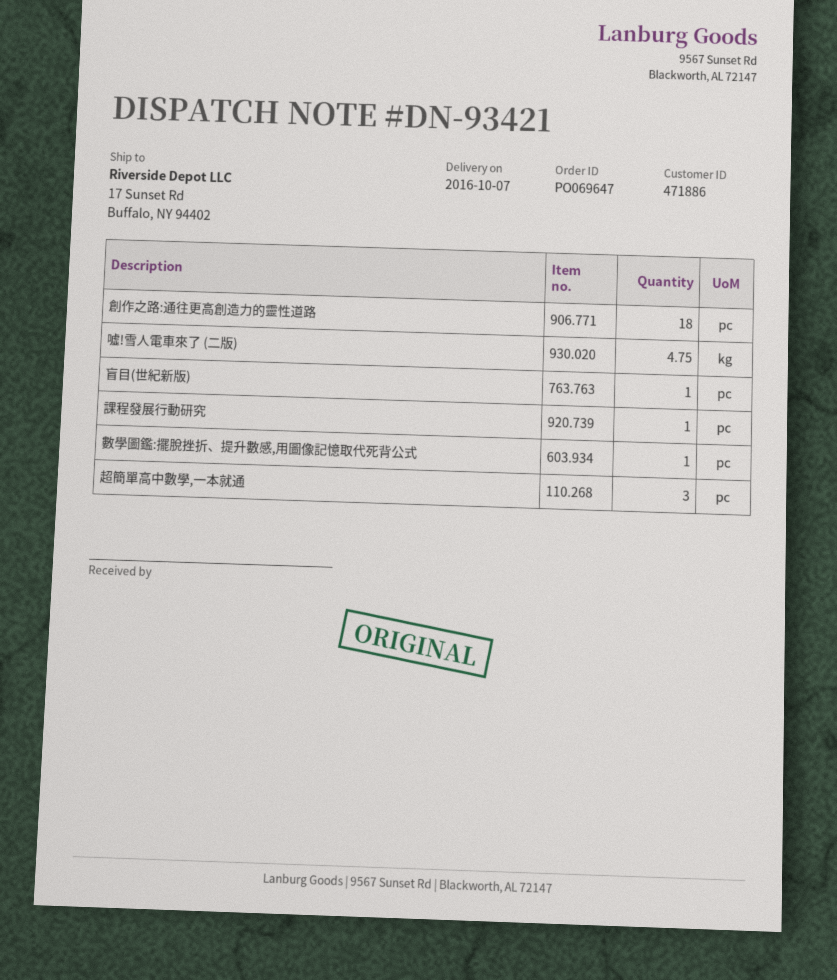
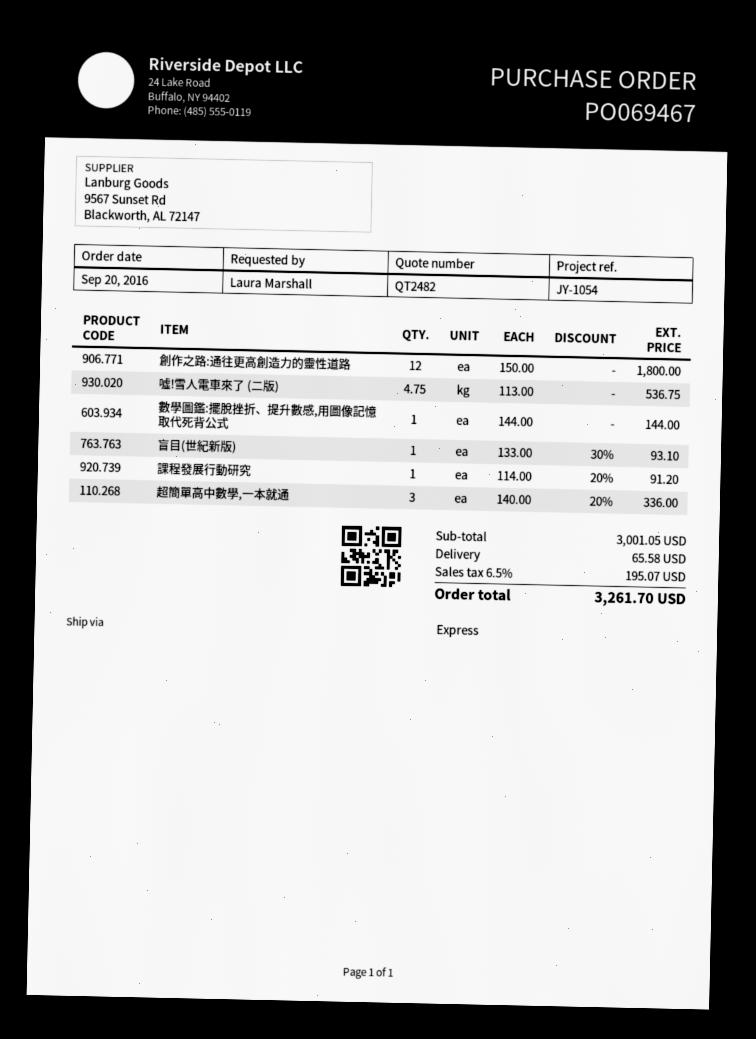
order number: PO069647 -> PO069467
創作之路:通往更高創造力的靈性道路: 18 -> 12

